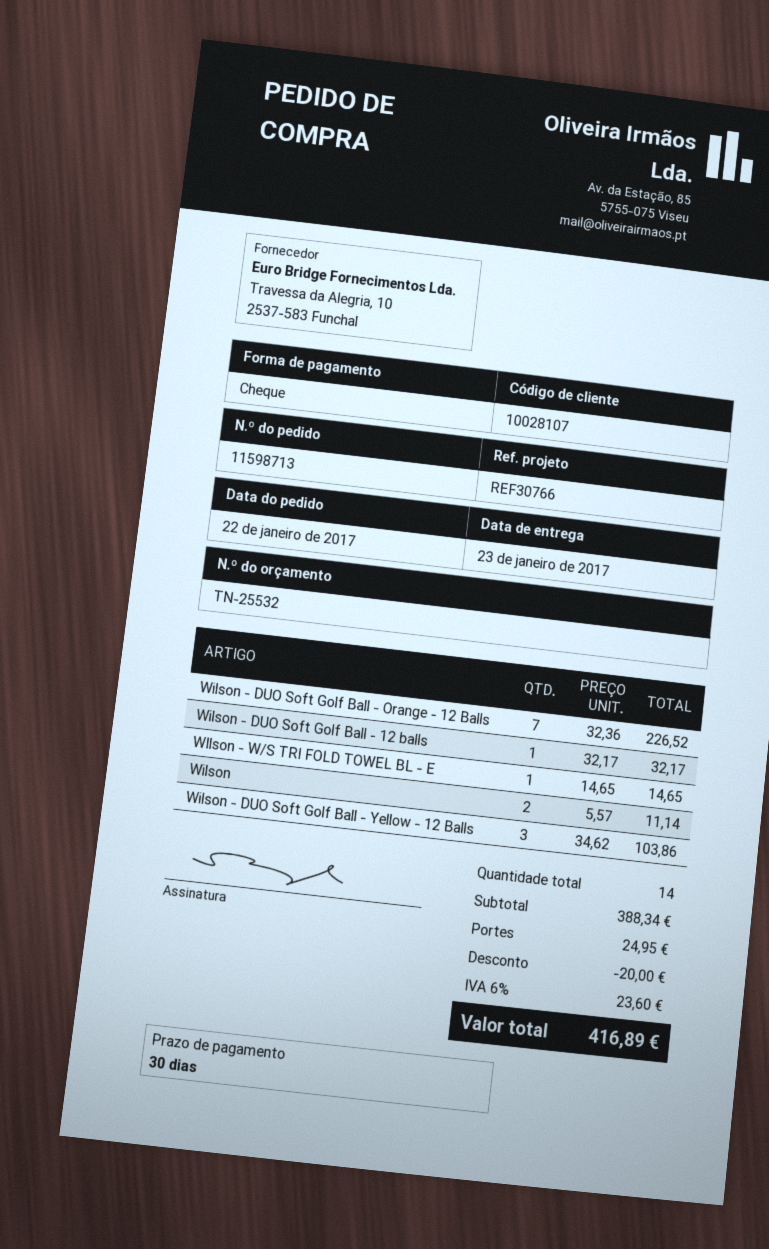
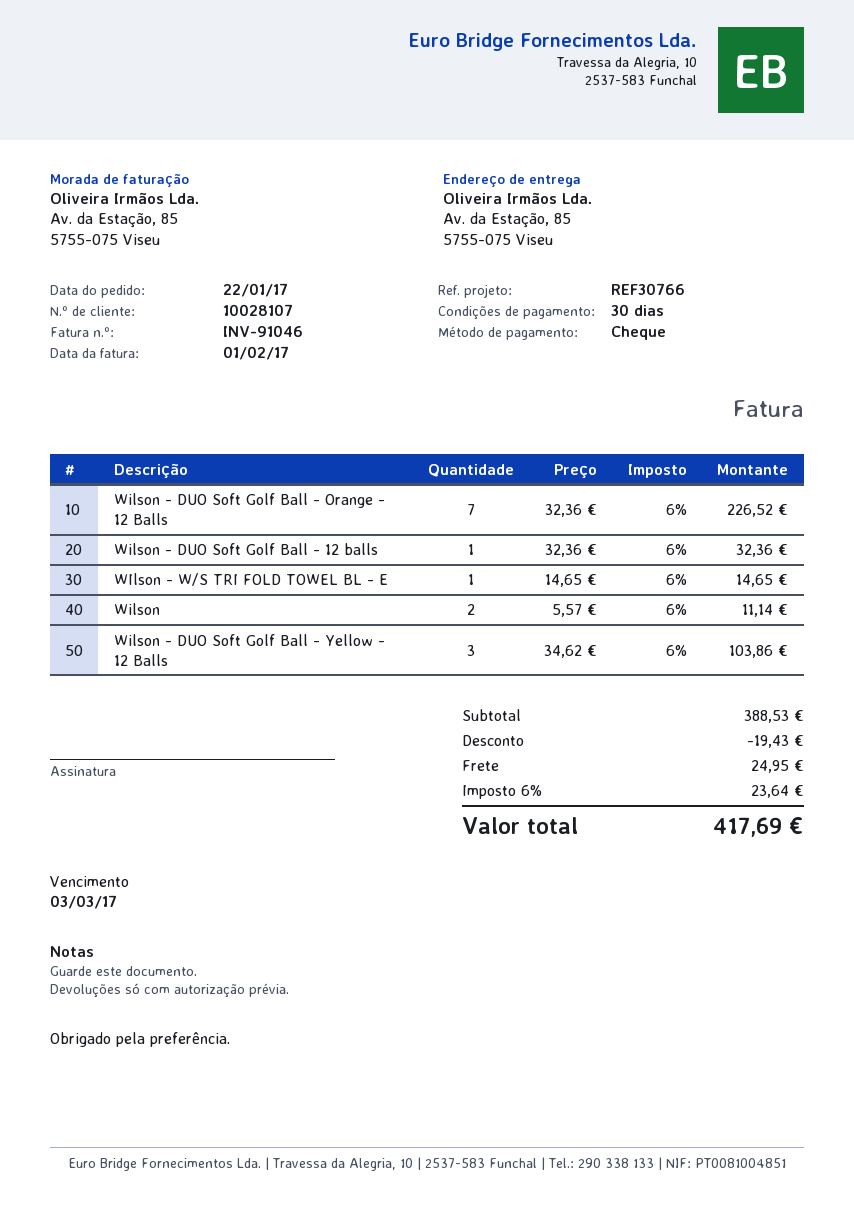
Wilson - DUO Soft Golf Ball - 12 balls: 1 x 32.17 = 32.17 -> 1 x 32.36 = 32.36
subtotal: 388.34 -> 388.53
discount: 20.00 -> 19.43
tax: 6% = 23.60 -> 6% = 23.64
total: 416.89 -> 417.69

